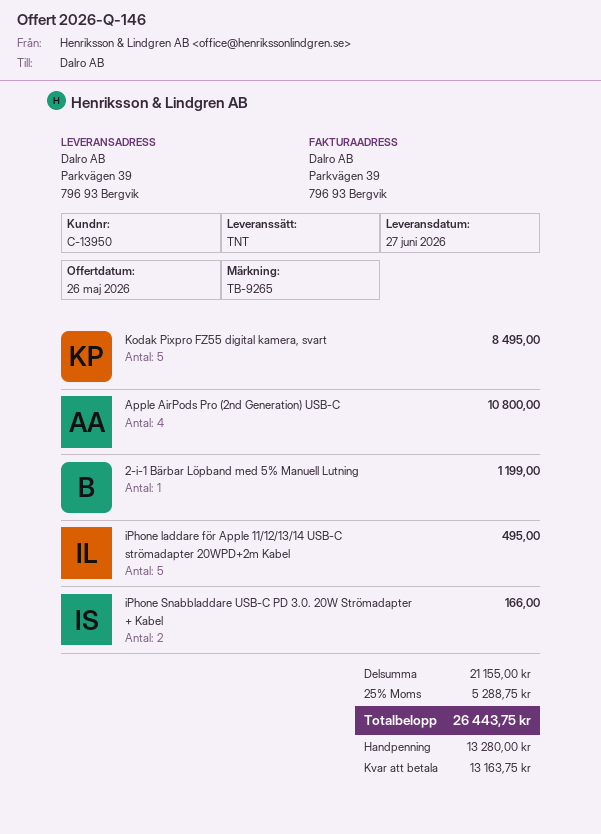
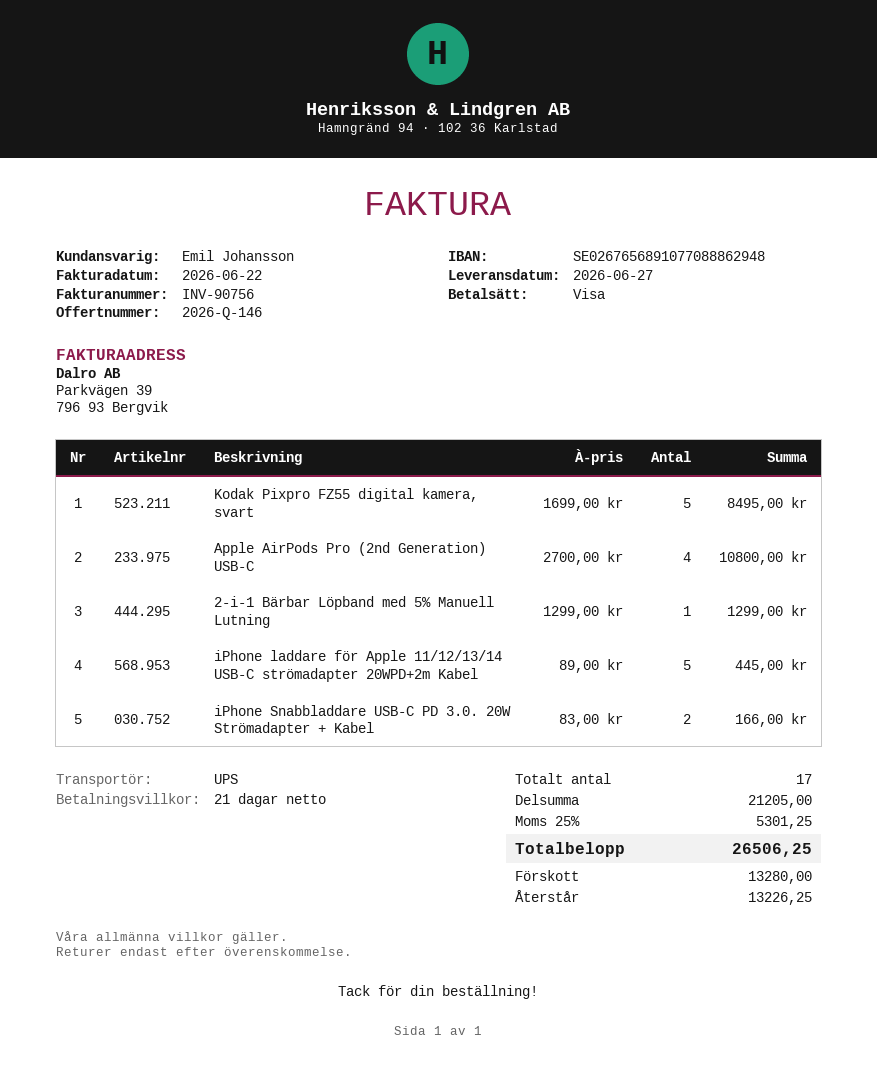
shipping method: TNT -> UPS
2-i-1 Bärbar Löpband med 5% Manuell Lutning: 1 for 1199.00 -> 1 for 1299.00
iPhone laddare för Apple 11/12/13/14 USB-C strömadapter 20WPD+2m Kabel: 5 for 495.00 -> 5 for 445.00
subtotal: 21155.00 -> 21205.00
tax: 25% = 5288.75 -> 25% = 5301.25
total: 26443.75 -> 26506.25
balance: 13163.75 -> 13226.25

